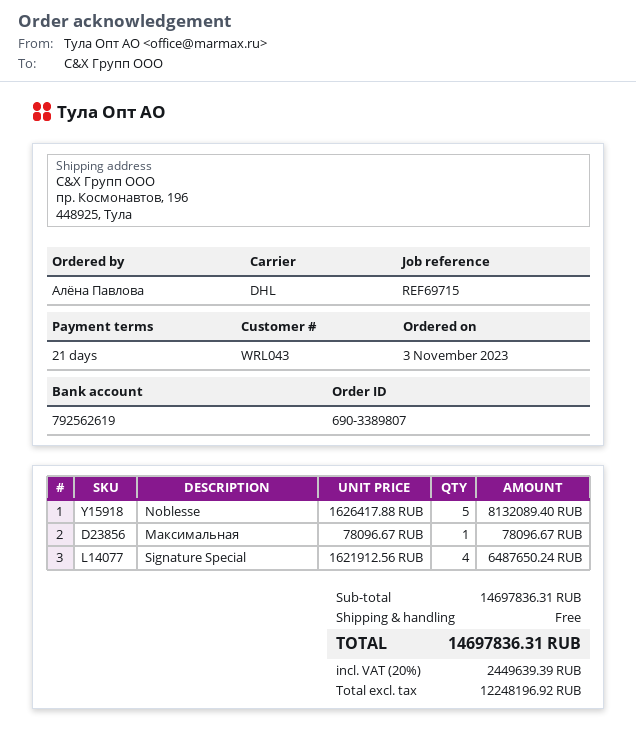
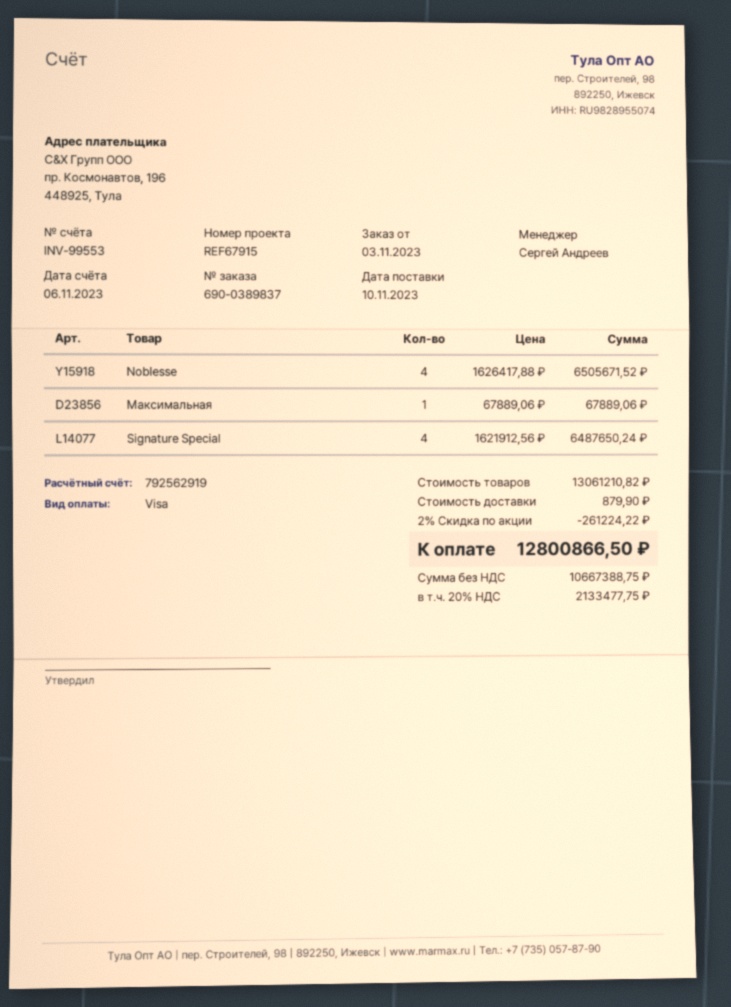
order number: 690-3389807 -> 690-0389837
reference: REF69715 -> REF67915
bank account: 792562619 -> 792562919
Noblesse: 5 x 1626417.88 = 8132089.40 -> 4 x 1626417.88 = 6505671.52
Максимальная: 1 x 78096.67 = 78096.67 -> 1 x 67889.06 = 67889.06
subtotal: 14697836.31 -> 13061210.82
discount: none -> 2% = 261224.22
shipping: 0.00 -> 879.90
net: 12248196.92 -> 10667388.75
tax: 20% = 2449639.39 -> 20% = 2133477.75
total: 14697836.31 -> 12800866.50

